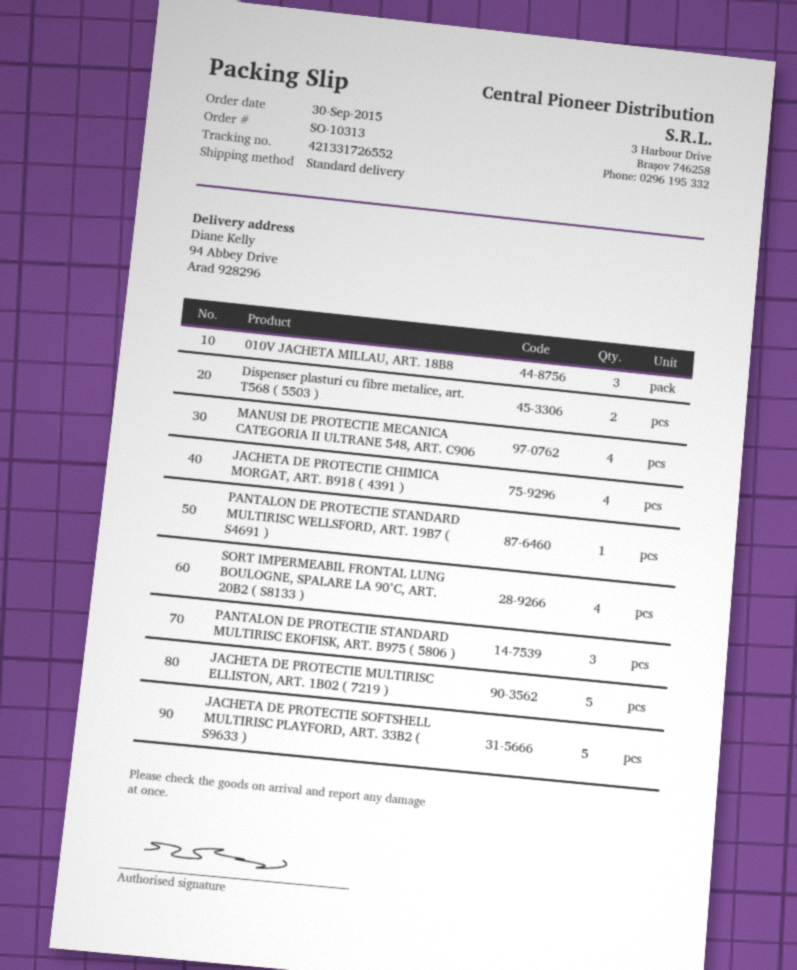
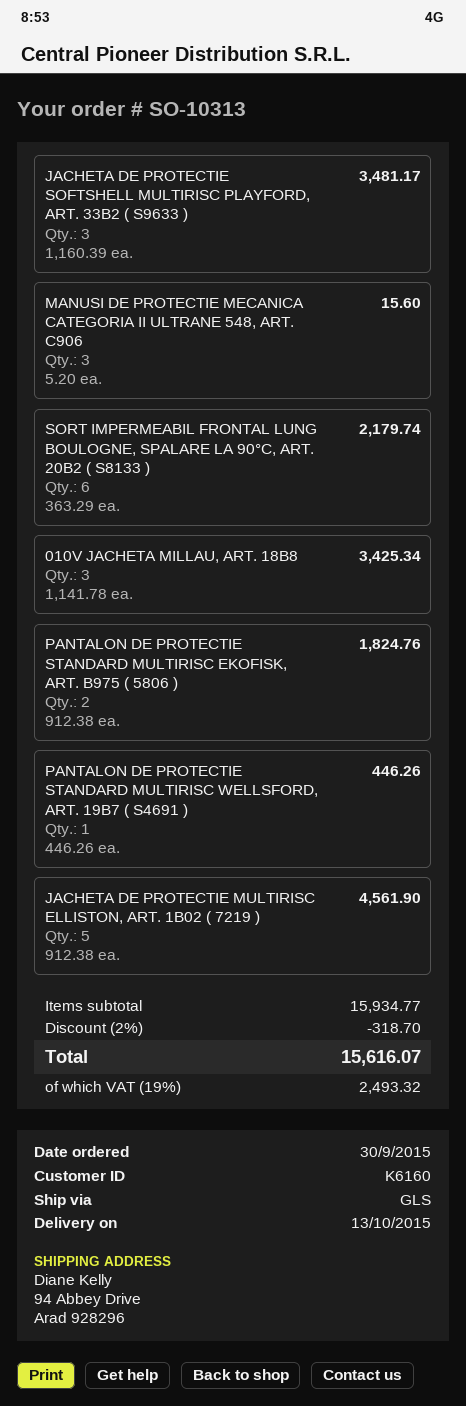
shipping method: standard -> GLS
Dispenser plasturi cu fibre metalice, art. T568 ( 5503 ): 2 -> none
MANUSI DE PROTECTIE MECANICA CATEGORIA II ULTRANE 548, ART. C906: 4 -> 3
JACHETA DE PROTECTIE CHIMICA MORGAT, ART. B918 ( 4391 ): 4 -> none
SORT IMPERMEABIL FRONTAL LUNG BOULOGNE, SPALARE LA 90°C, ART. 20B2 ( S8133 ): 4 -> 6
PANTALON DE PROTECTIE STANDARD MULTIRISC EKOFISK, ART. B975 ( 5806 ): 3 -> 2
JACHETA DE PROTECTIE SOFTSHELL MULTIRISC PLAYFORD, ART. 33B2 ( S9633 ): 5 -> 3

